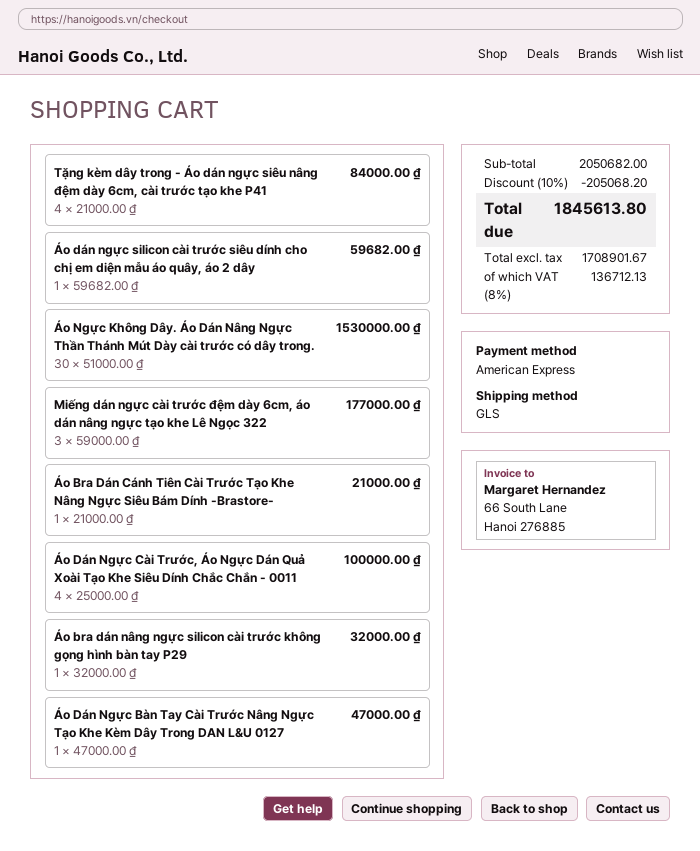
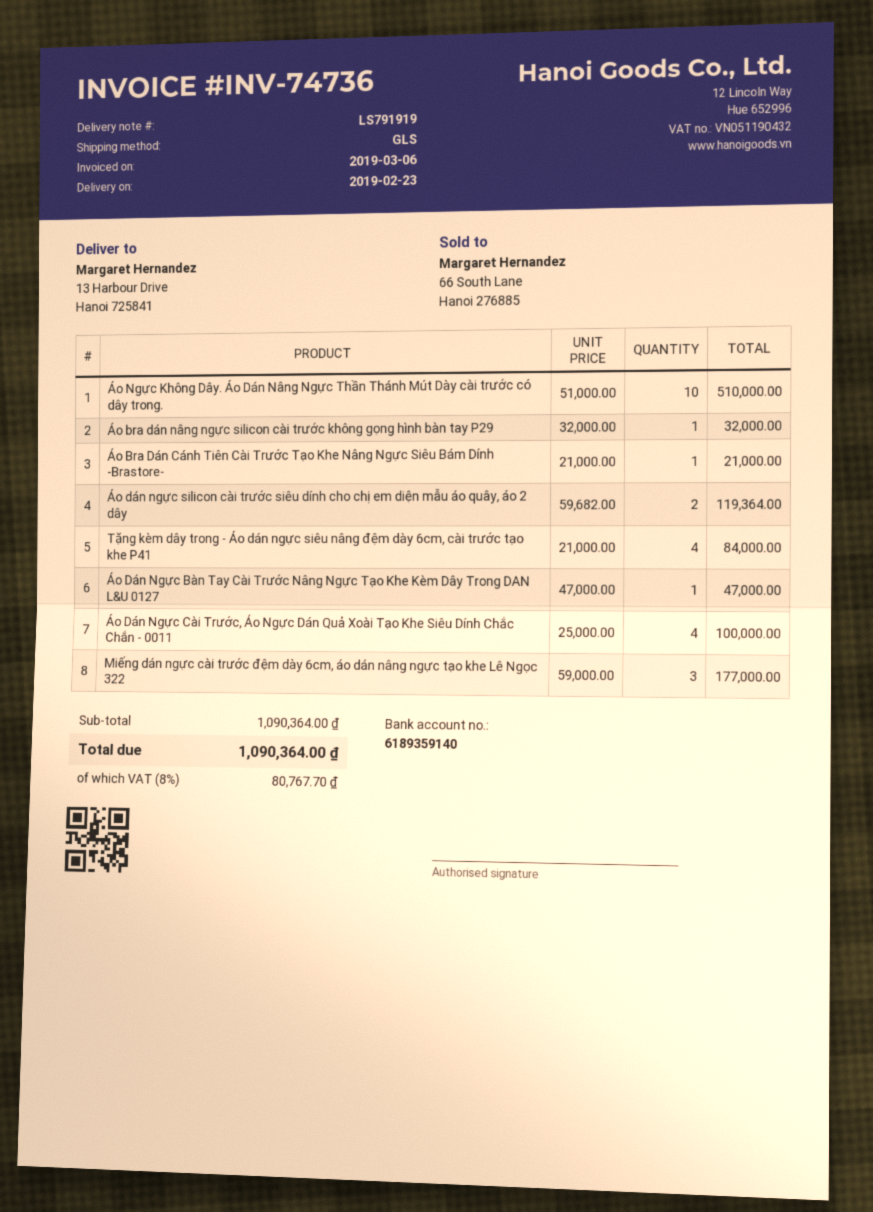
Áo dán ngực silicon cài trước siêu dính cho chị em diện mẫu áo quây, áo 2 dây: 1 x 59682.00 = 59682.00 -> 2 x 59682.00 = 119364.00
Áo Ngực Không Dây. Áo Dán Nâng Ngực Thần Thánh Mút Dày cài trước có dây trong.: 30 x 51000.00 = 1530000.00 -> 10 x 51000.00 = 510000.00
subtotal: 2050682.00 -> 1090364.00
discount: 10% = 205068.20 -> none
tax: 8% = 136712.13 -> 8% = 80767.70
total: 1845613.80 -> 1090364.00

